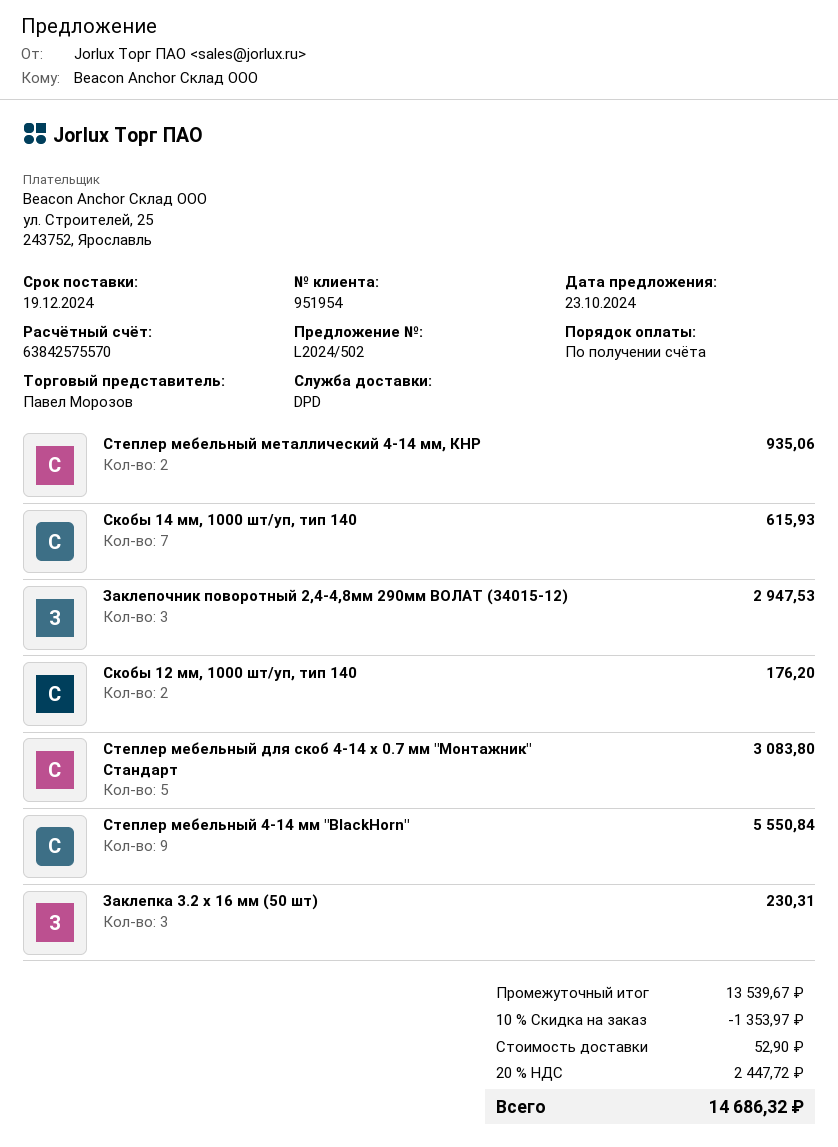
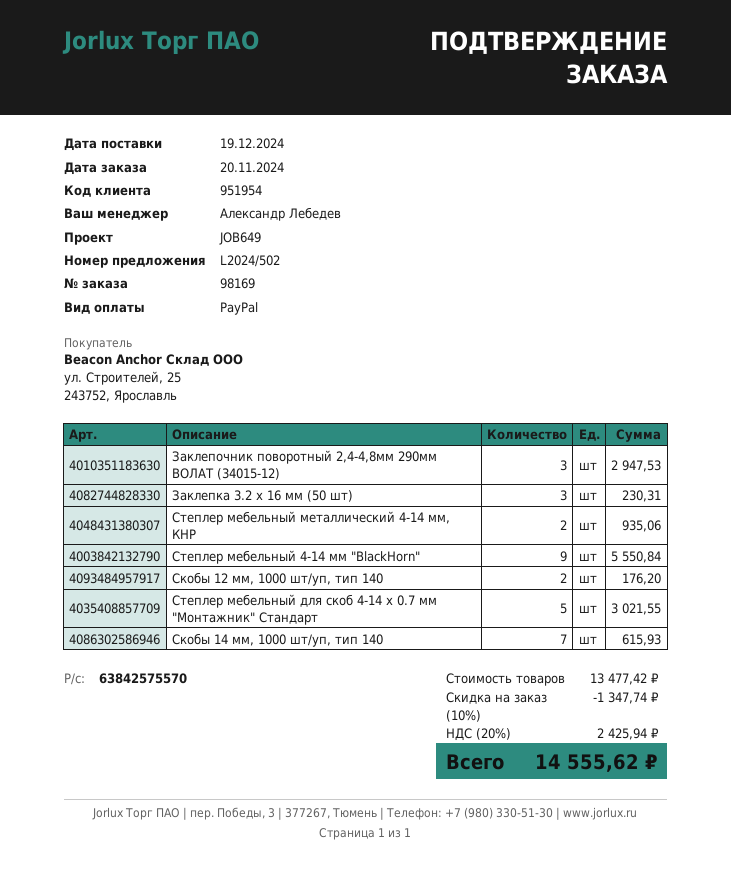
sales rep: Павел Морозов -> Александр Лебедев
Степлер мебельный для скоб 4-14 х 0.7 мм "Монтажник" Стандарт: 5 for 3083.80 -> 5 for 3021.55
subtotal: 13539.67 -> 13477.42
discount: 10% = 1353.97 -> 10% = 1347.74
shipping: 52.90 -> none
tax: 20% = 2447.72 -> 20% = 2425.94
total: 14686.32 -> 14555.62

